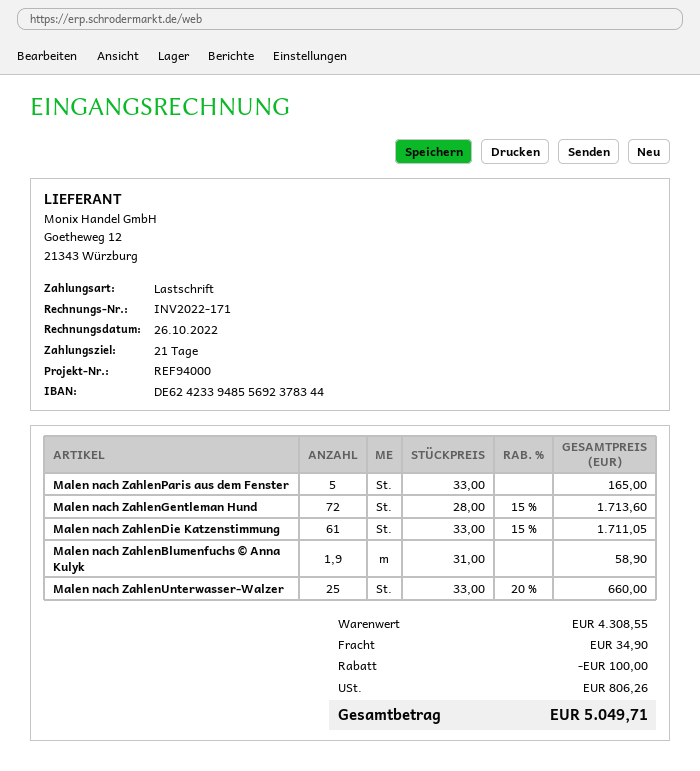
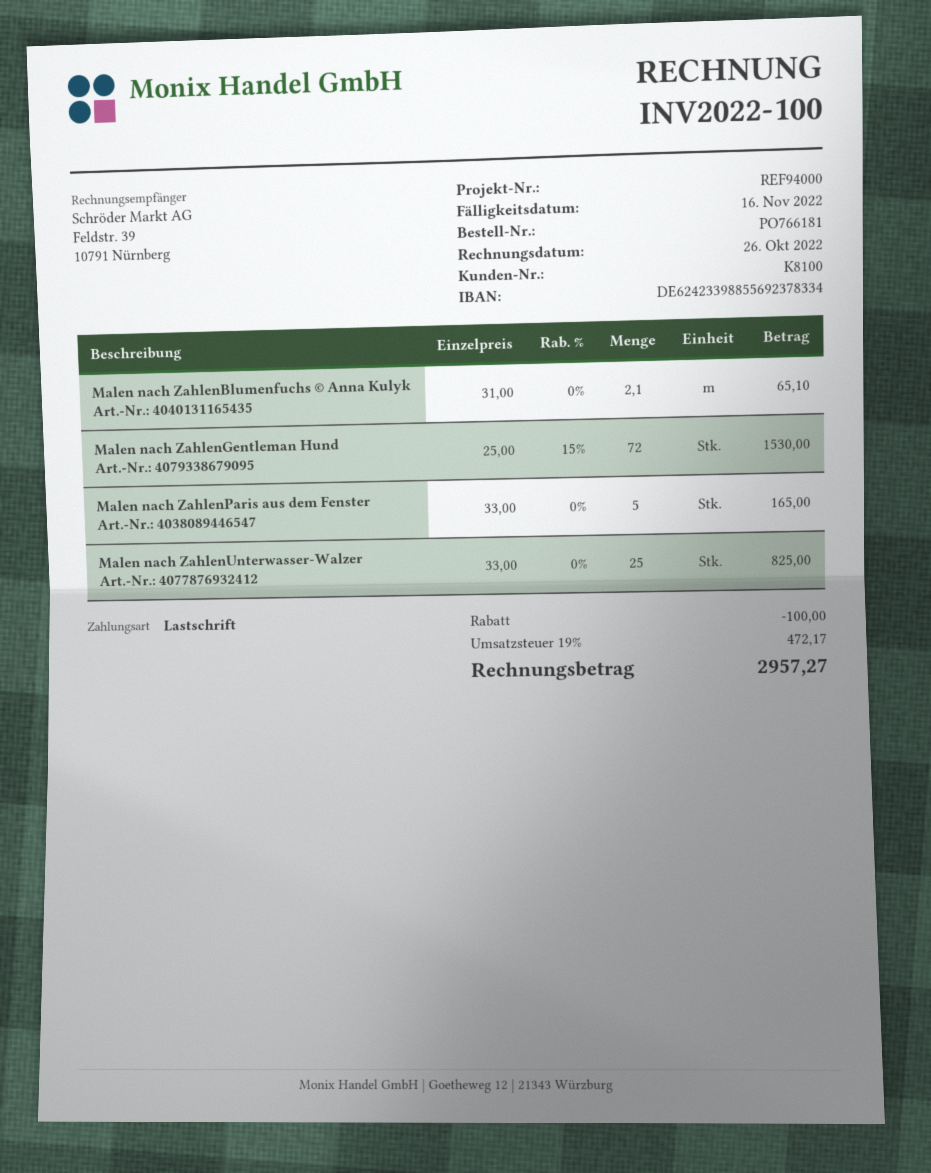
invoice number: INV2022-171 -> INV2022-100
bank account: DE62423394855692378344 -> DE62423398855692378334
Malen nach ZahlenGentleman Hund: 72 x 28.00 - 15% = 1713.60 -> 72 x 25.00 - 15% = 1530.00
Malen nach ZahlenDie Katzenstimmung: 61 x 33.00 - 15% = 1711.05 -> none
Malen nach ZahlenBlumenfuchs © Anna Kulyk: 1.9 x 31.00 = 58.90 -> 2.1 x 31.00 = 65.10
Malen nach ZahlenUnterwasser-Walzer: 25 x 33.00 - 20% = 660.00 -> 25 x 33.00 = 825.00
shipping: 34.90 -> none
tax: 806.26 -> 472.17
total: 5049.71 -> 2957.27

